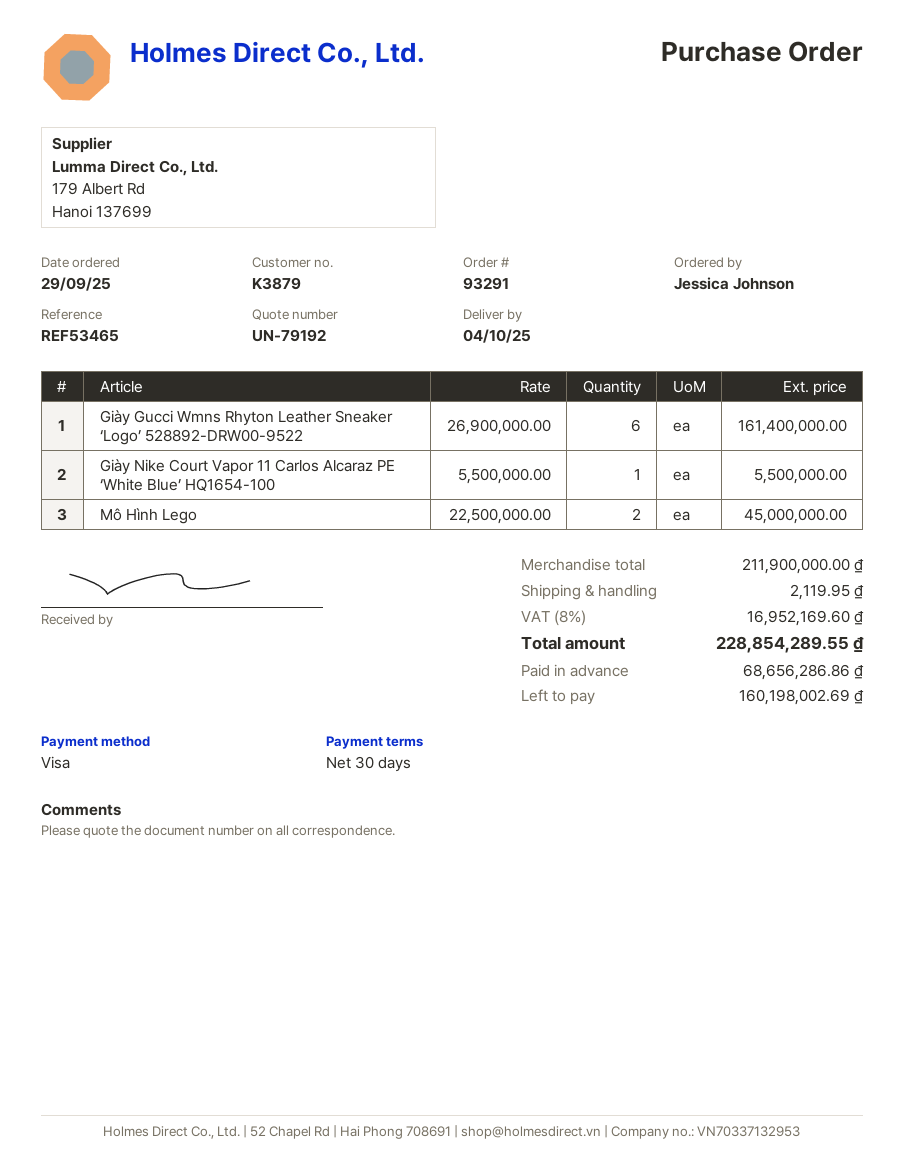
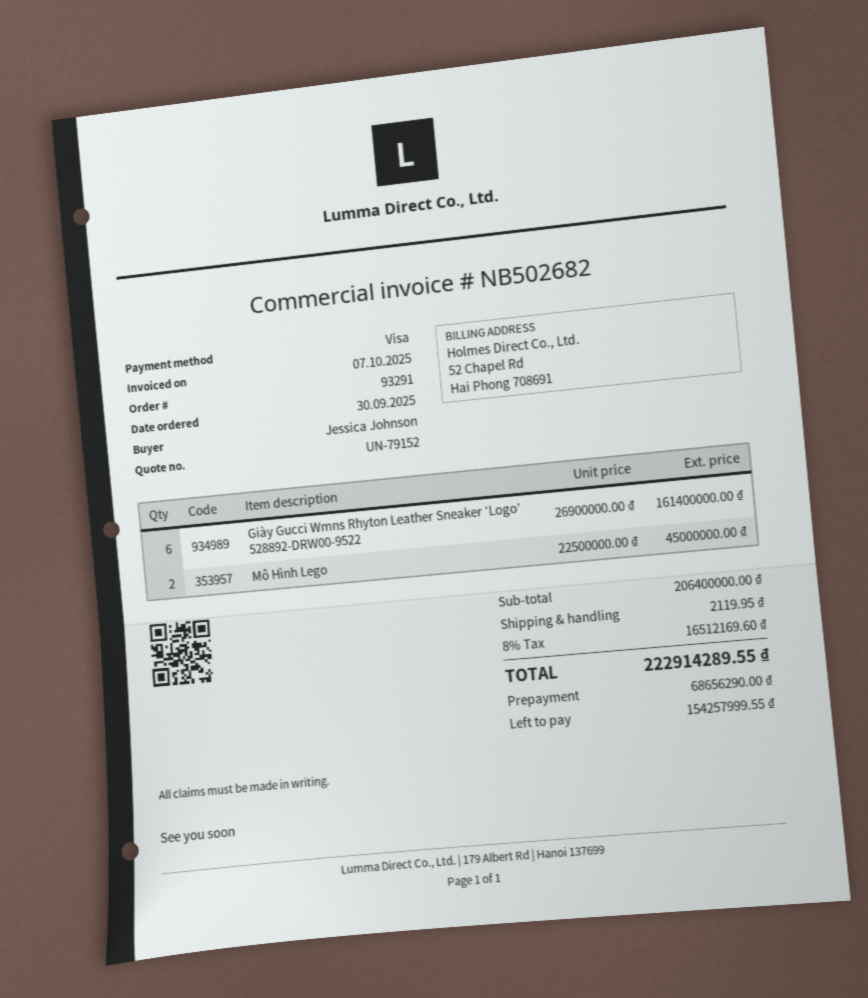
quote number: UN-79192 -> UN-79152
order date: 2025-09-29 -> 2025-09-30
Giày Nike Court Vapor 11 Carlos Alcaraz PE ‘White Blue’ HQ1654-100: 1 x 5500000.00 = 5500000.00 -> none
subtotal: 211900000.00 -> 206400000.00
tax: 8% = 16952169.60 -> 8% = 16512169.60
total: 228854289.55 -> 222914289.55
deposit: 68656286.86 -> 68656290.00
balance: 160198002.69 -> 154257999.55

